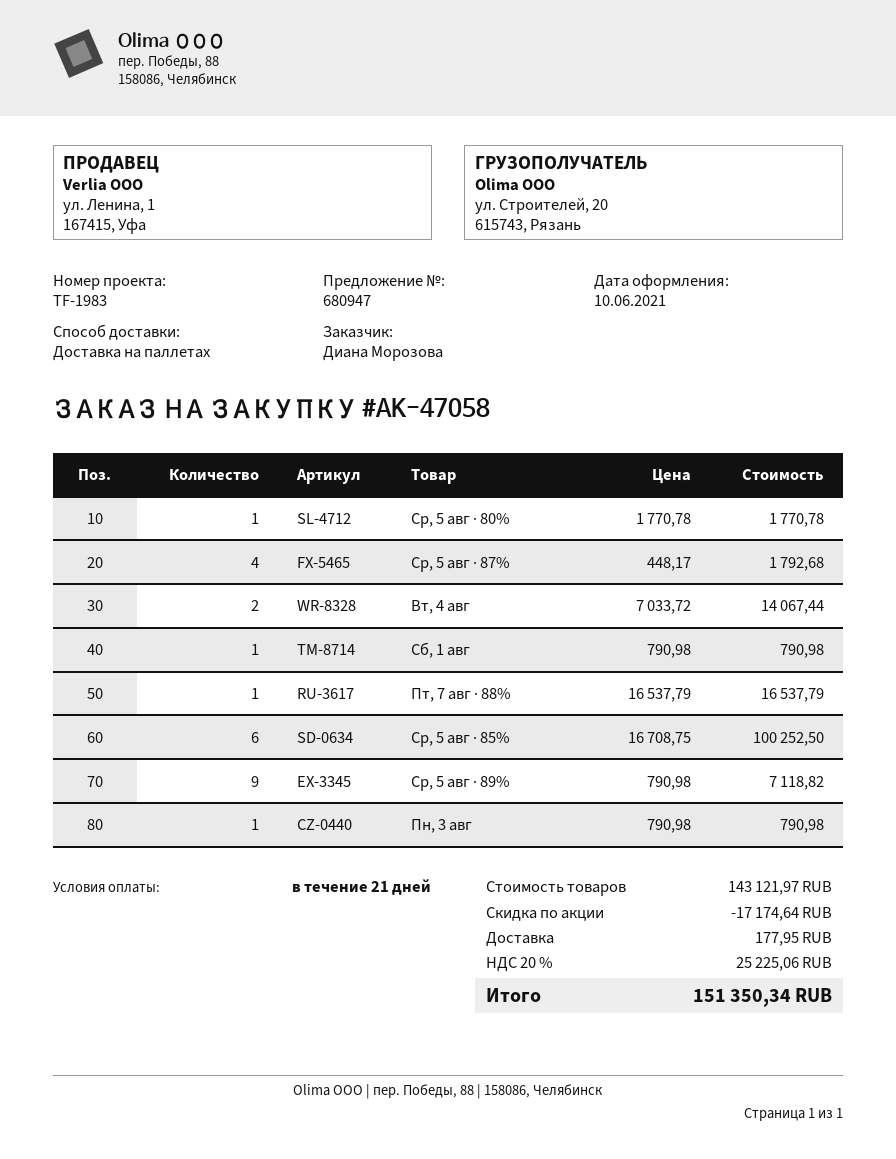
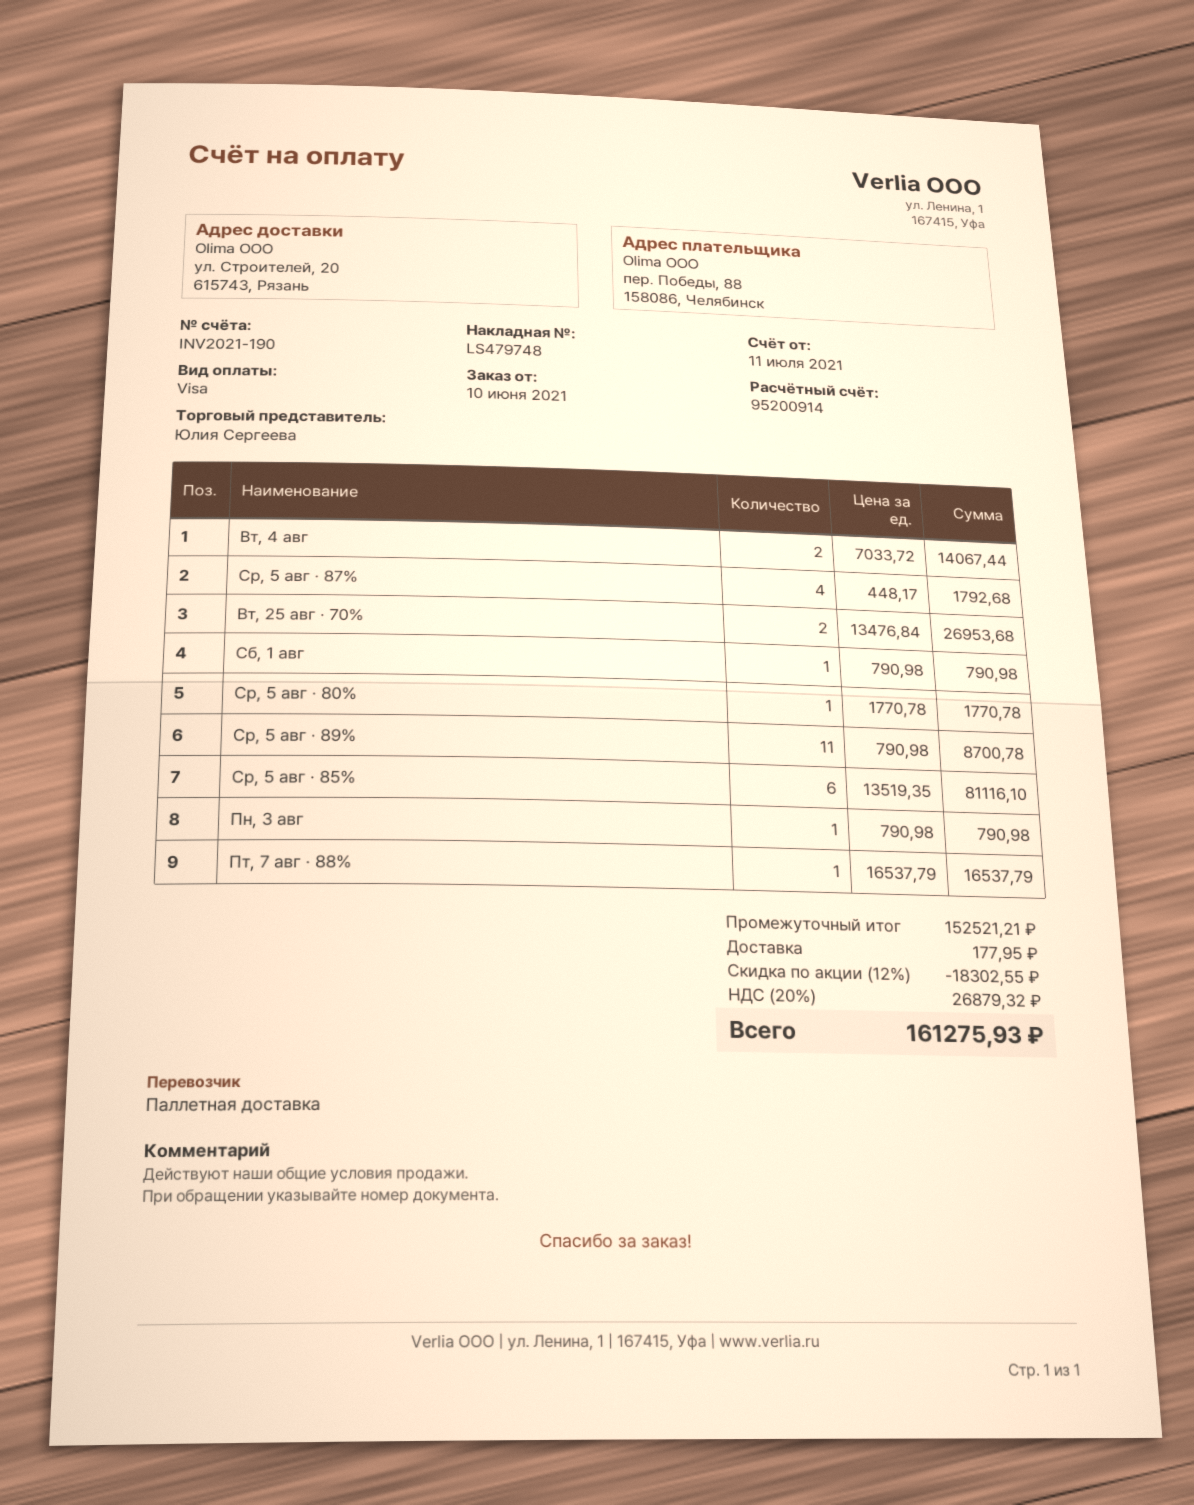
Ср, 5 авг · 85%: 6 x 16708.75 = 100252.50 -> 6 x 13519.35 = 81116.10
Ср, 5 авг · 89%: 9 x 790.98 = 7118.82 -> 11 x 790.98 = 8700.78
Вт, 25 авг · 70%: none -> 2 x 13476.84 = 26953.68
subtotal: 143121.97 -> 152521.21
discount: 17174.64 -> 18302.55
tax: 20% = 25225.06 -> 20% = 26879.32
total: 151350.34 -> 161275.93

